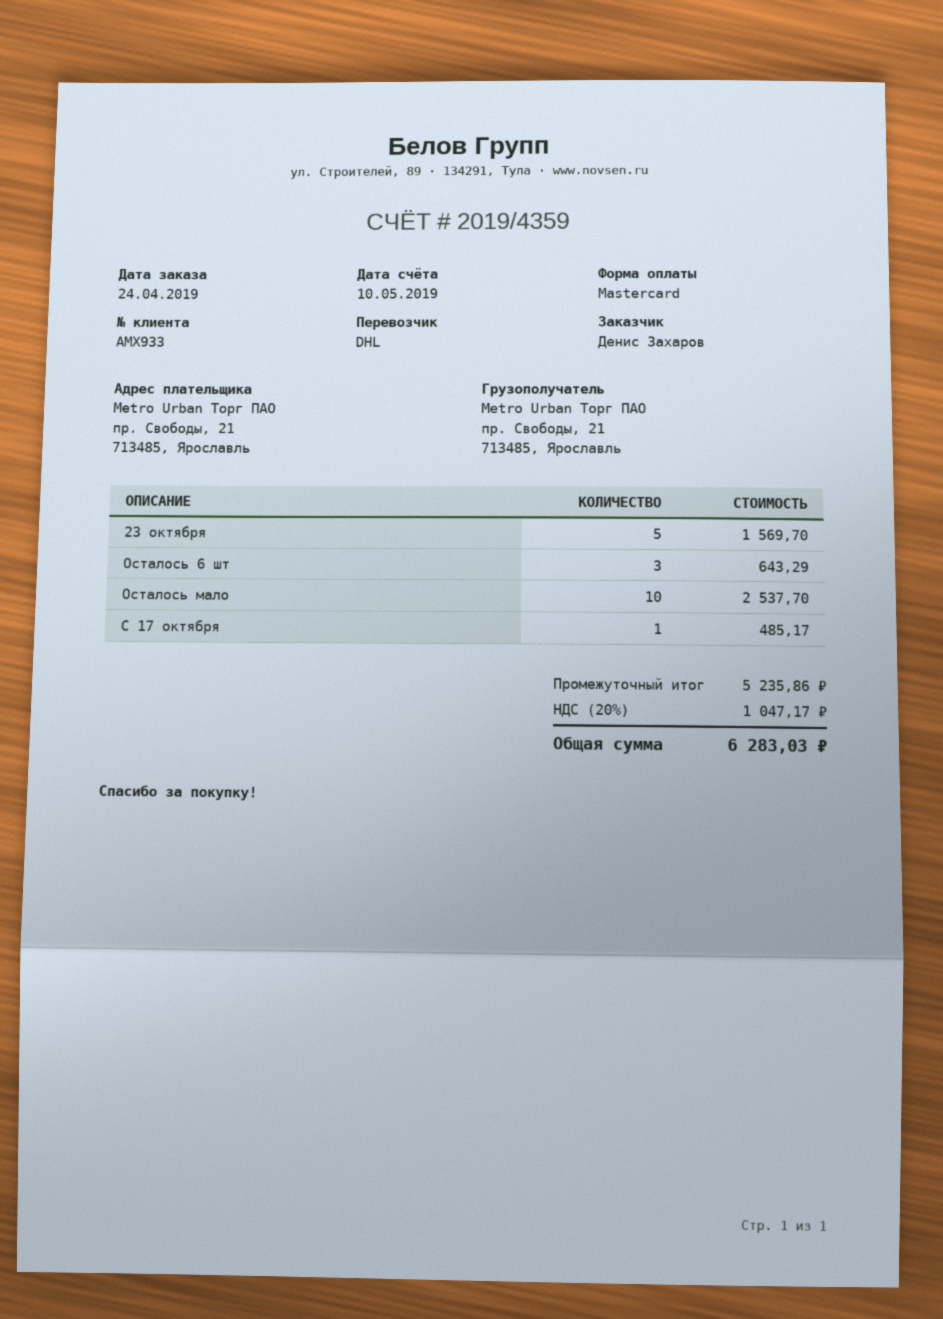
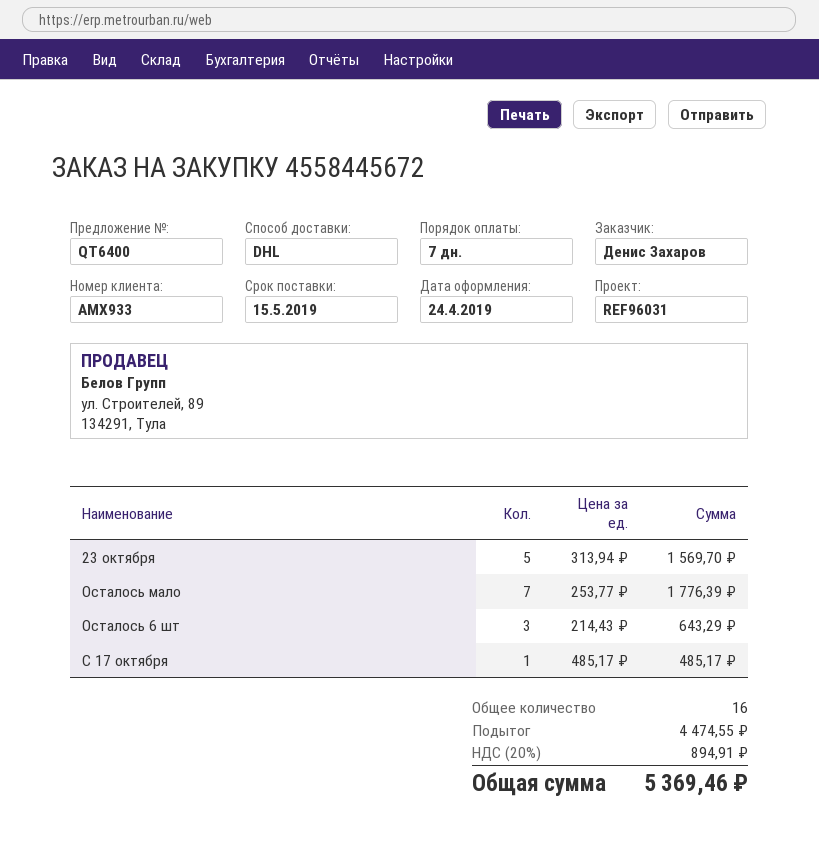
Осталось мало: 10 for 2537.70 -> 7 for 1776.39
subtotal: 5235.86 -> 4474.55
tax: 20% = 1047.17 -> 20% = 894.91
total: 6283.03 -> 5369.46

